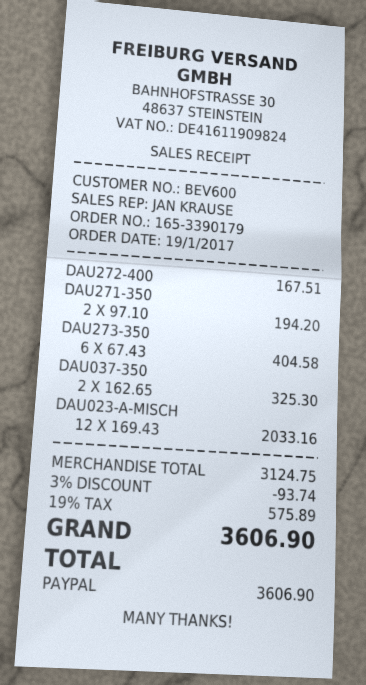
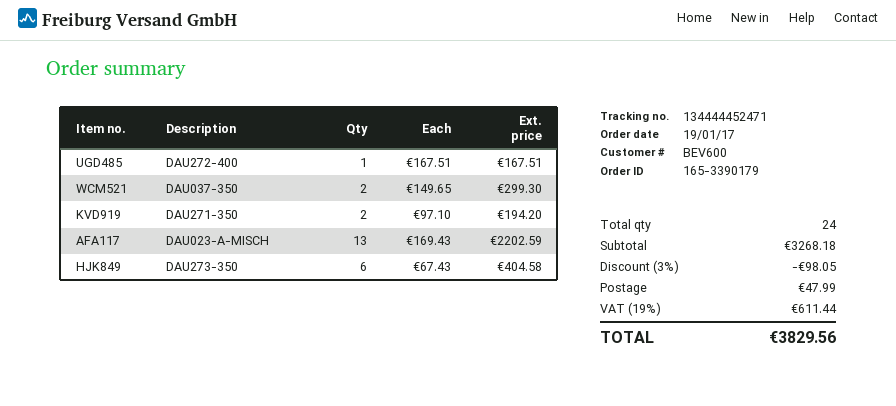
DAU037-350: 2 x 162.65 = 325.30 -> 2 x 149.65 = 299.30
DAU023-A-MISCH: 12 x 169.43 = 2033.16 -> 13 x 169.43 = 2202.59
subtotal: 3124.75 -> 3268.18
discount: 3% = 93.74 -> 3% = 98.05
shipping: none -> 47.99
tax: 19% = 575.89 -> 19% = 611.44
total: 3606.90 -> 3829.56

